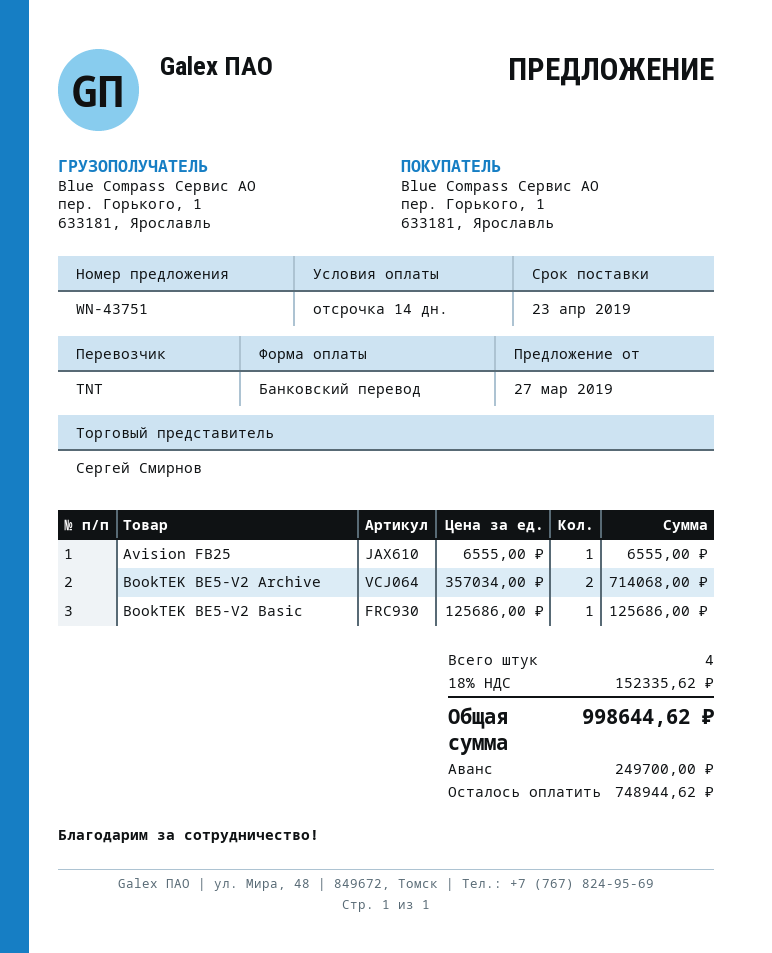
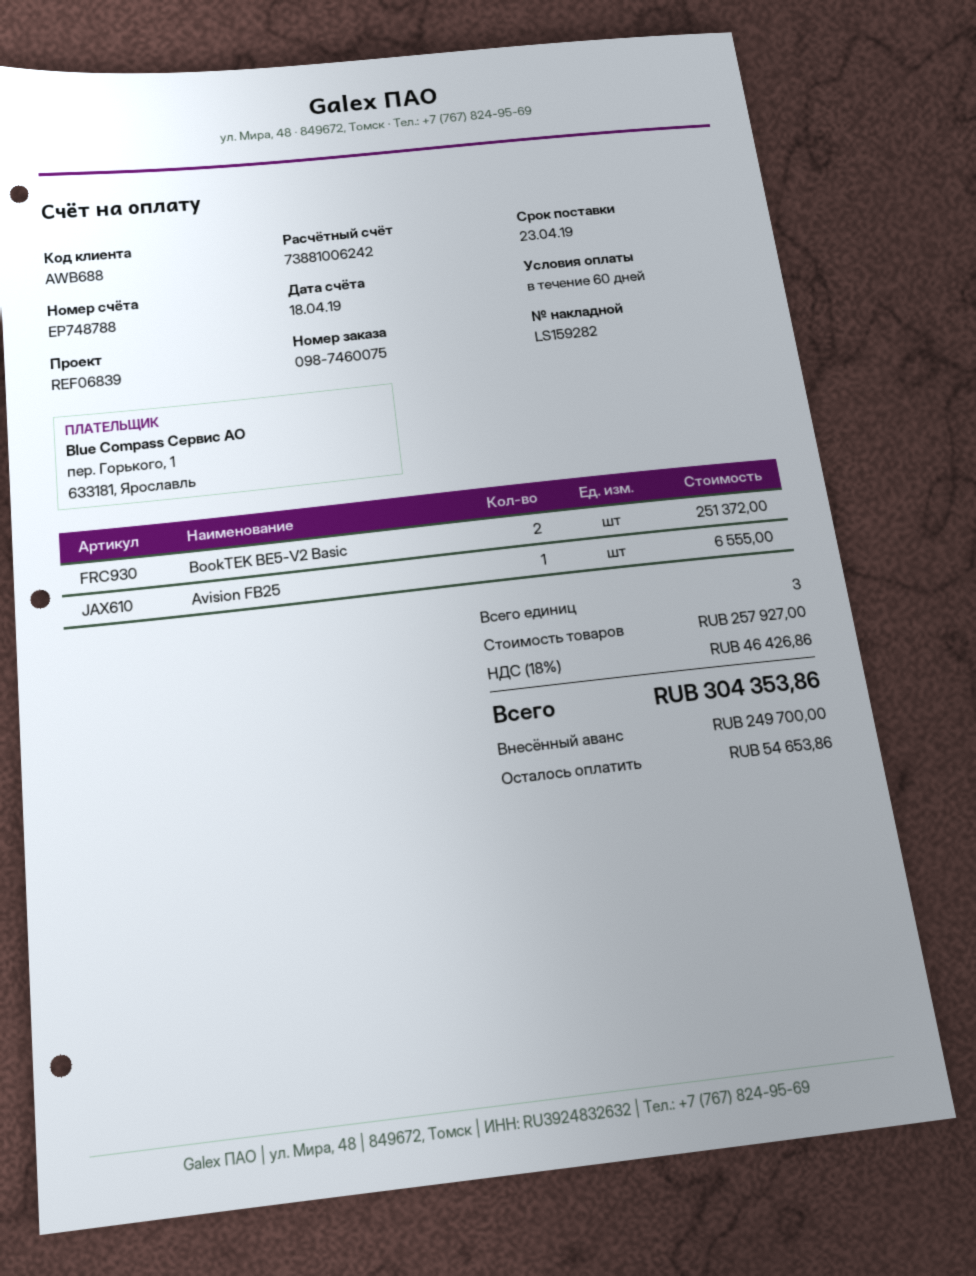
payment terms: 14 days -> 60 days
BookTEK BE5-V2 Archive: 2 for 714068.00 -> none
BookTEK BE5-V2 Basic: 1 for 125686.00 -> 2 for 251372.00
total quantity: 4 -> 3
tax: 18% = 152335.62 -> 18% = 46426.86
total: 998644.62 -> 304353.86
balance: 748944.62 -> 54653.86

